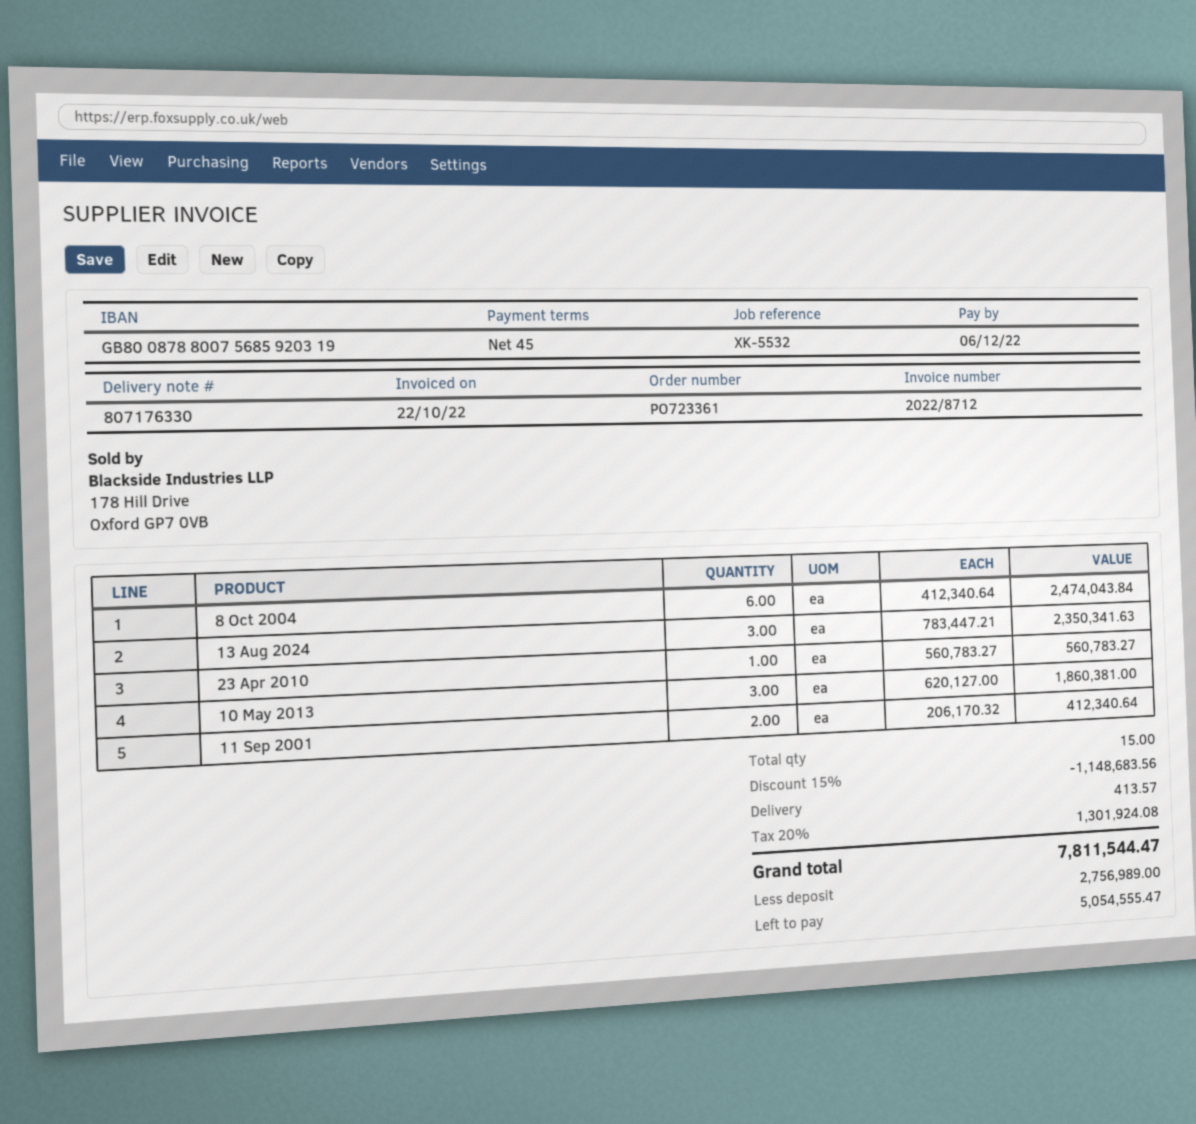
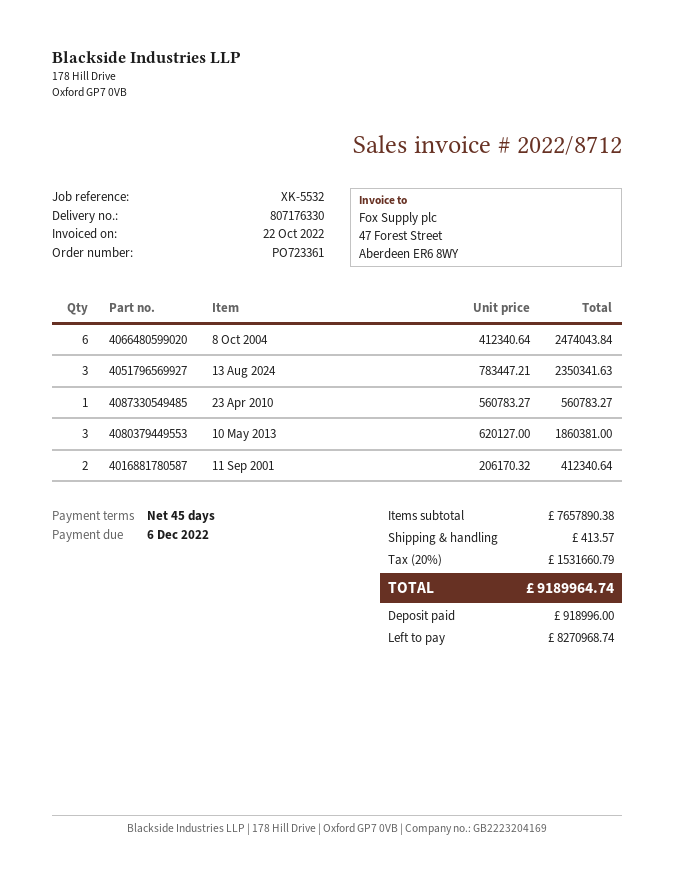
discount: 15% = 1148683.56 -> none
tax: 20% = 1301924.08 -> 20% = 1531660.79
total: 7811544.47 -> 9189964.74
deposit: 2756989.00 -> 918996.00
balance: 5054555.47 -> 8270968.74

